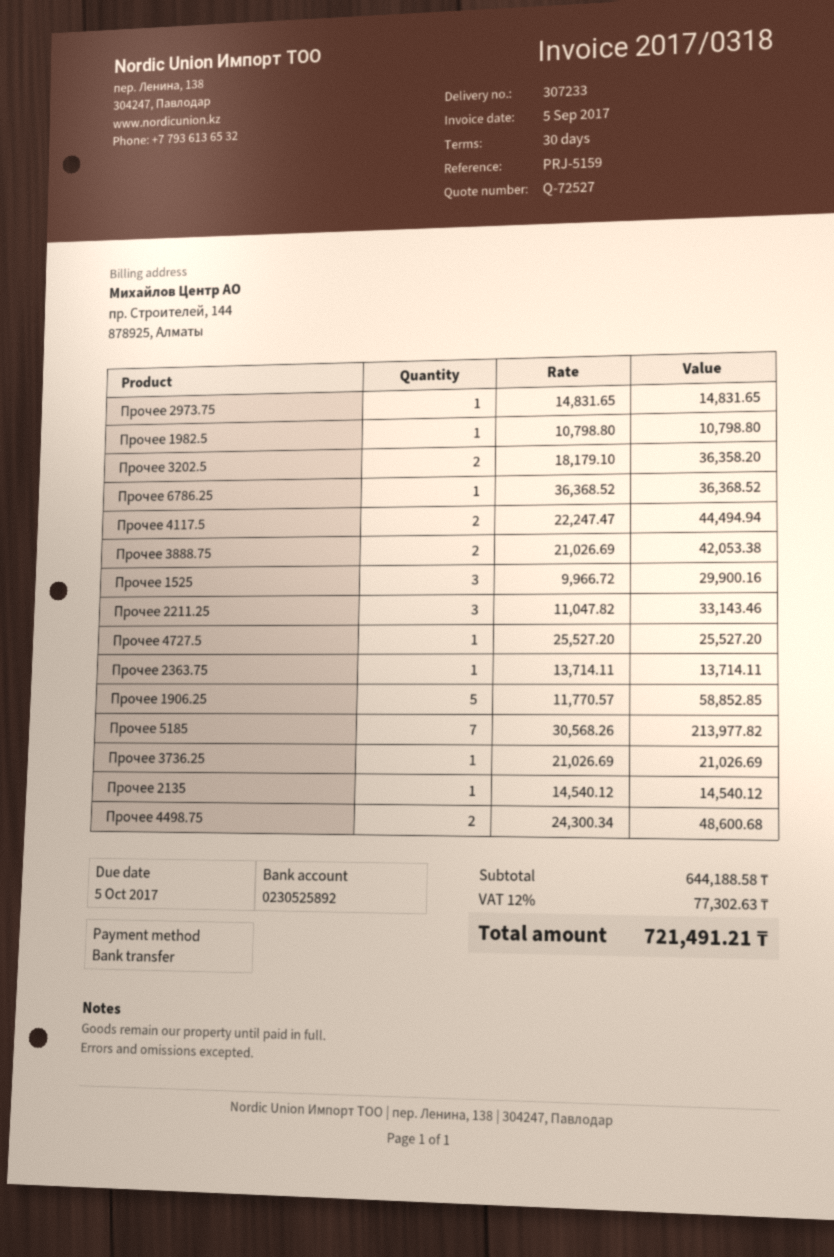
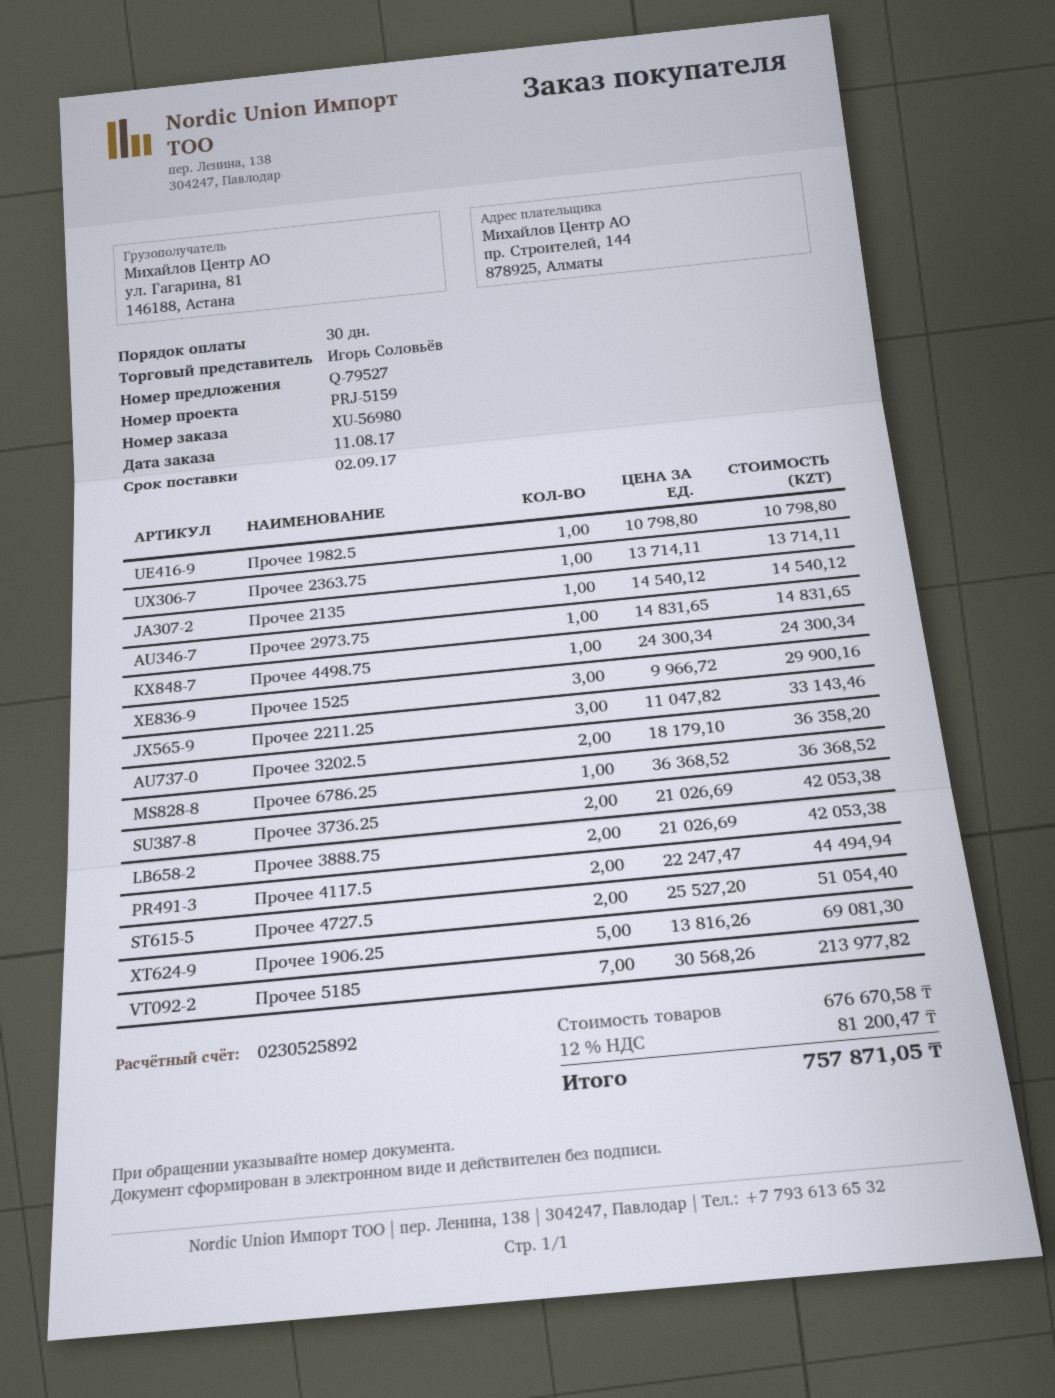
quote number: Q-72527 -> Q-79527
Прочее 4727.5: 1 x 25527.20 = 25527.20 -> 2 x 25527.20 = 51054.40
Прочее 1906.25: 5 x 11770.57 = 58852.85 -> 5 x 13816.26 = 69081.30
Прочее 3736.25: 1 x 21026.69 = 21026.69 -> 2 x 21026.69 = 42053.38
Прочее 4498.75: 2 x 24300.34 = 48600.68 -> 1 x 24300.34 = 24300.34
subtotal: 644188.58 -> 676670.58
tax: 12% = 77302.63 -> 12% = 81200.47
total: 721491.21 -> 757871.05

